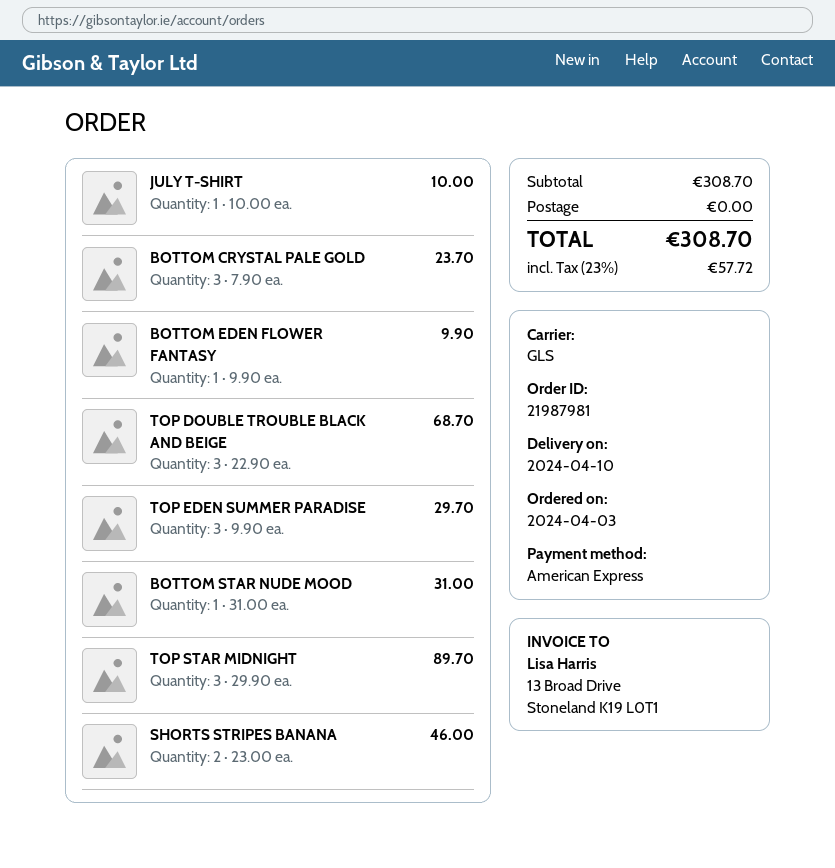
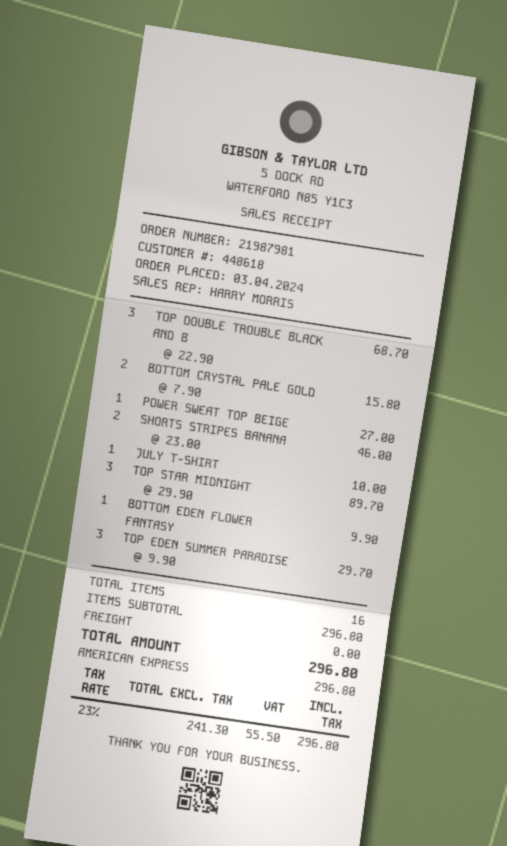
BOTTOM CRYSTAL PALE GOLD: 3 x 7.90 = 23.70 -> 2 x 7.90 = 15.80
BOTTOM STAR NUDE MOOD: 1 x 31.00 = 31.00 -> none
POWER SWEAT TOP BEIGE: none -> 1 x 27.00 = 27.00
subtotal: 308.70 -> 296.80
tax: 23% = 57.72 -> 23% = 55.50
total: 308.70 -> 296.80

